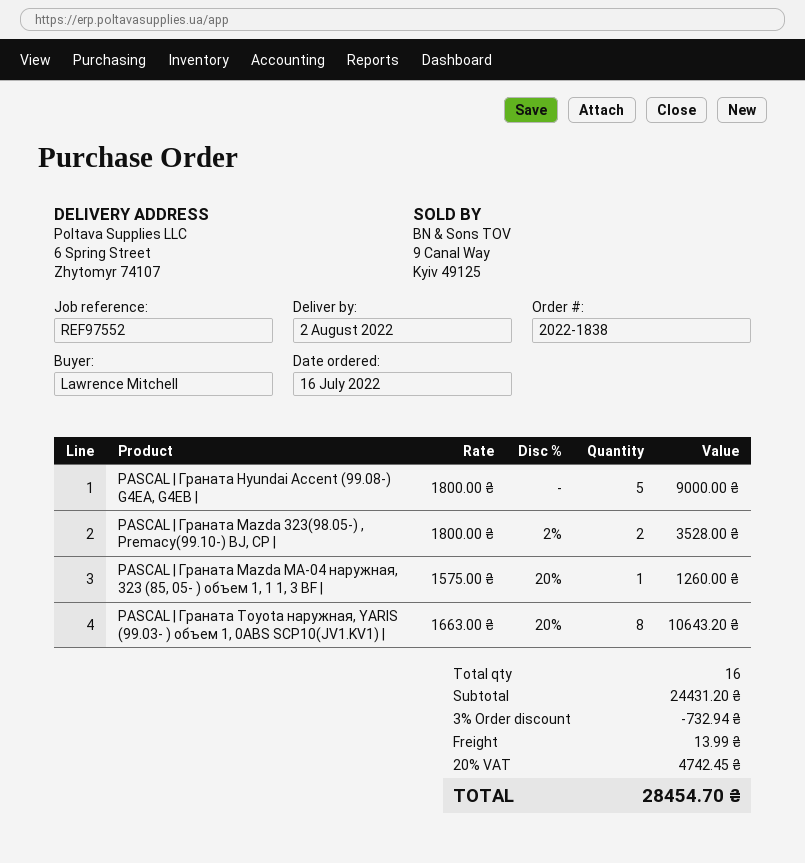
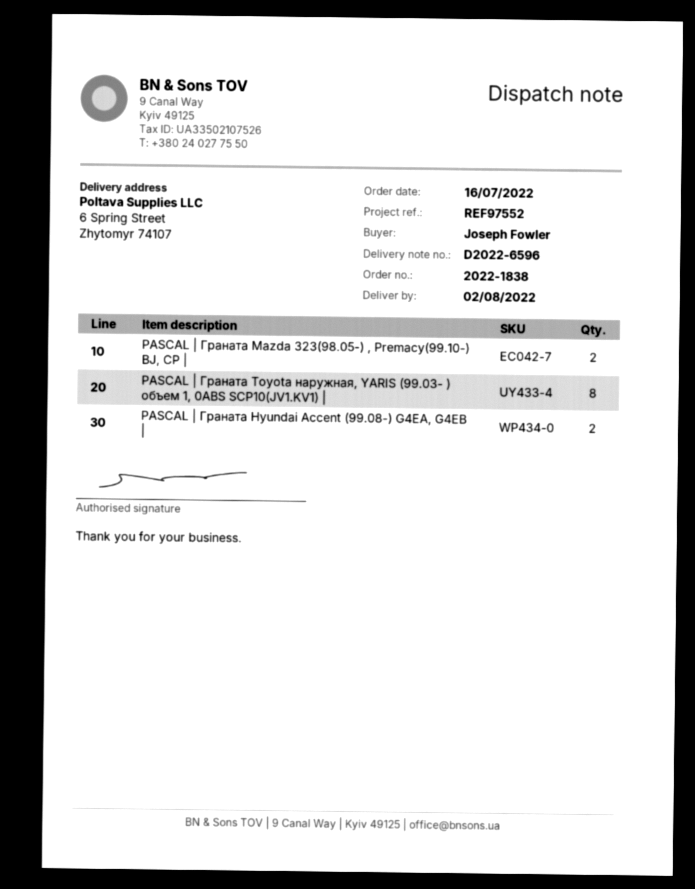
ordered by: Lawrence Mitchell -> Joseph Fowler
PASCAL | Граната Hyundai Accent (99.08-) G4EA, G4EB |: 5 -> 2
PASCAL | Граната Mazda MA-04 наружная, 323 (85, 05- ) объем 1, 1 1, 3 BF |: 1 -> none

